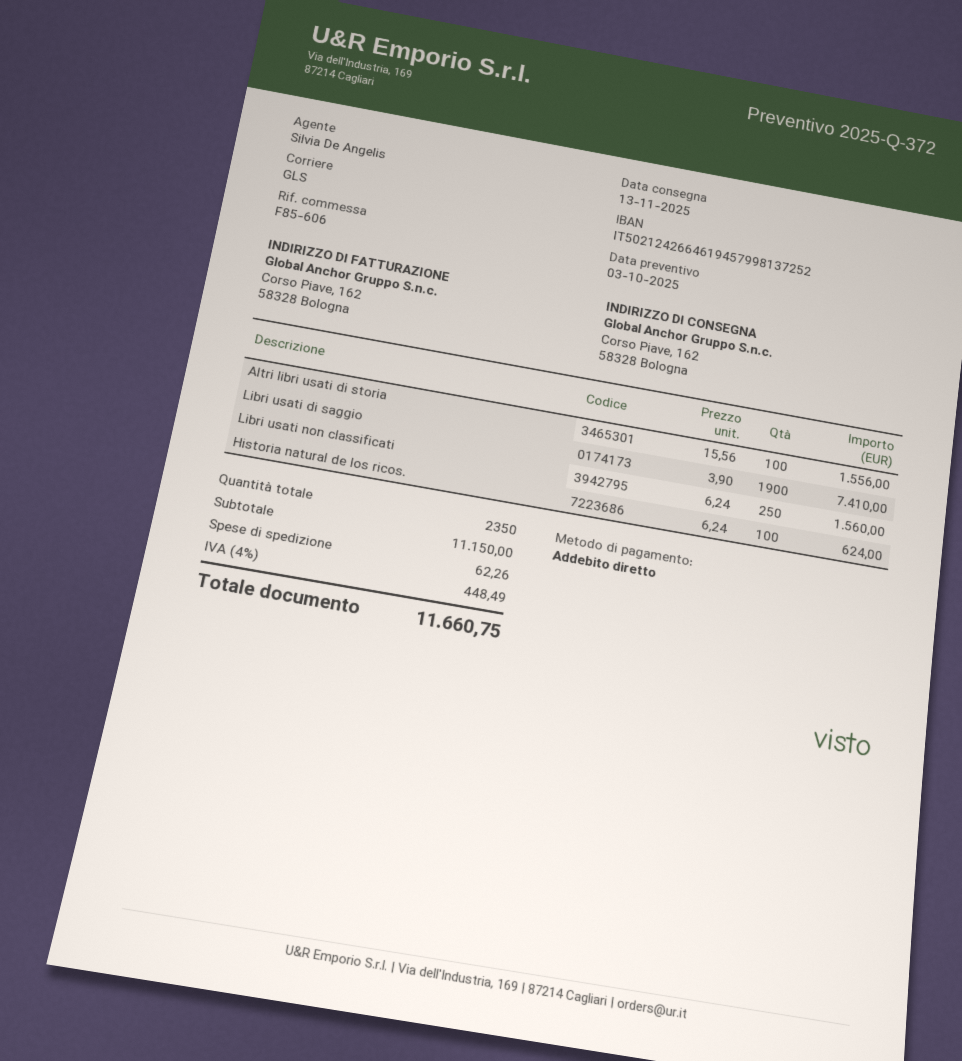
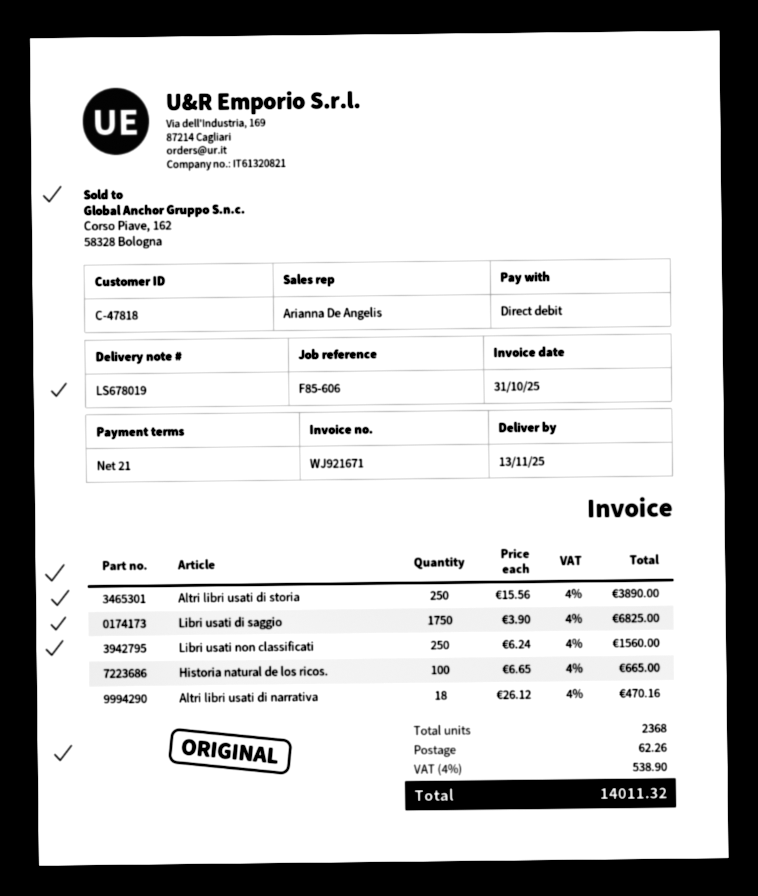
sales rep: Silvia De Angelis -> Arianna De Angelis
Altri libri usati di storia: 100 x 15.56 = 1556.00 -> 250 x 15.56 = 3890.00
Libri usati di saggio: 1900 x 3.90 = 7410.00 -> 1750 x 3.90 = 6825.00
Historia natural de los ricos.: 100 x 6.24 = 624.00 -> 100 x 6.65 = 665.00
Altri libri usati di narrativa: none -> 18 x 26.12 = 470.16
total quantity: 2350 -> 2368
tax: 4% = 448.49 -> 4% = 538.90
total: 11660.75 -> 14011.32

